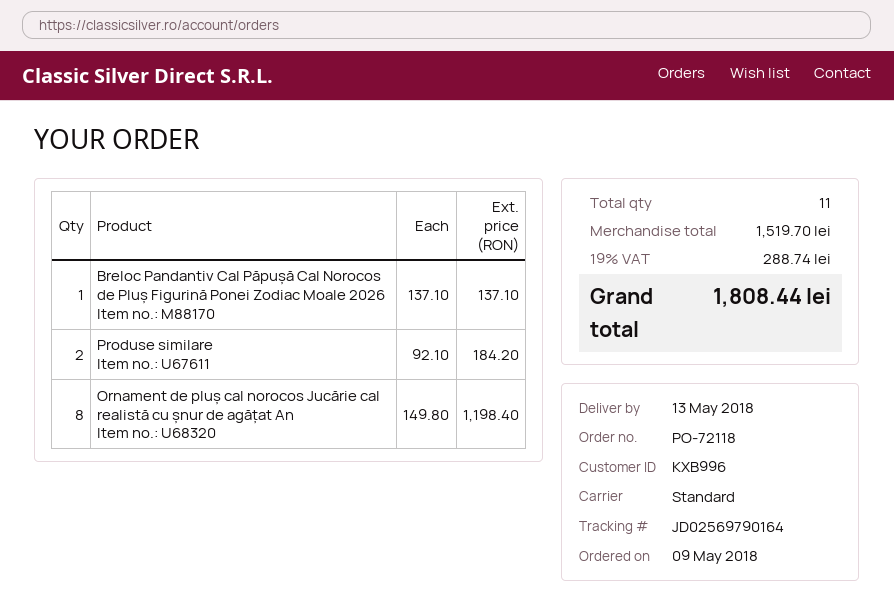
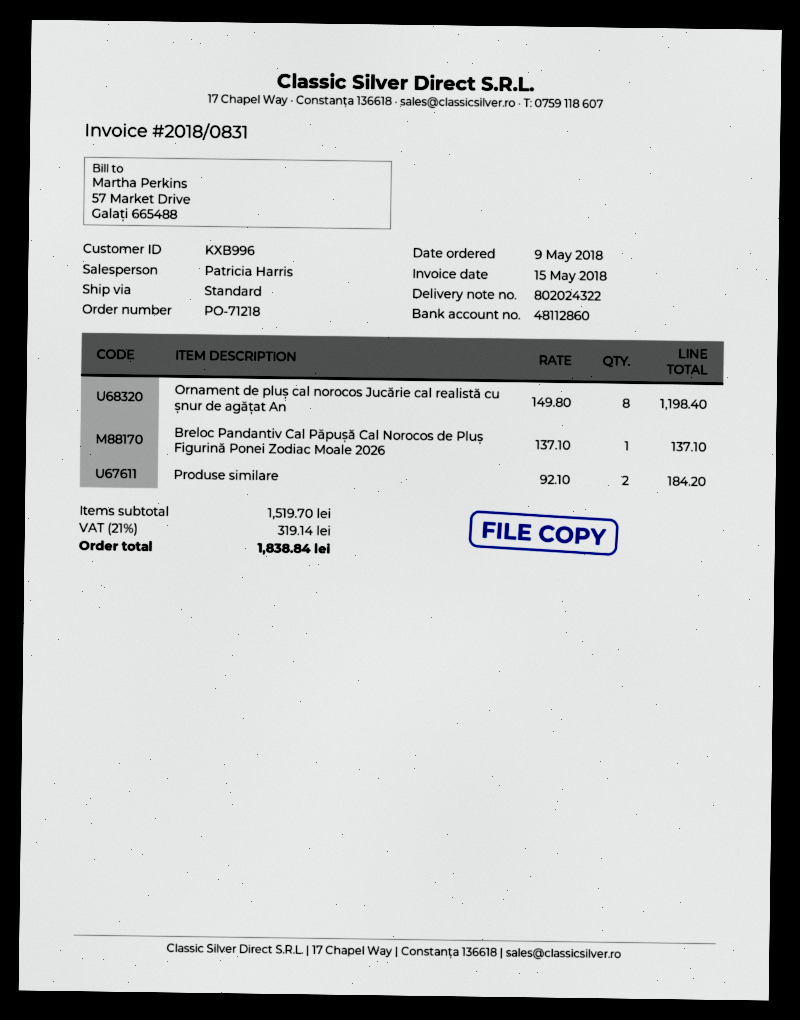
order number: PO-72118 -> PO-71218
tax: 19% = 288.74 -> 21% = 319.14
total: 1808.44 -> 1838.84

